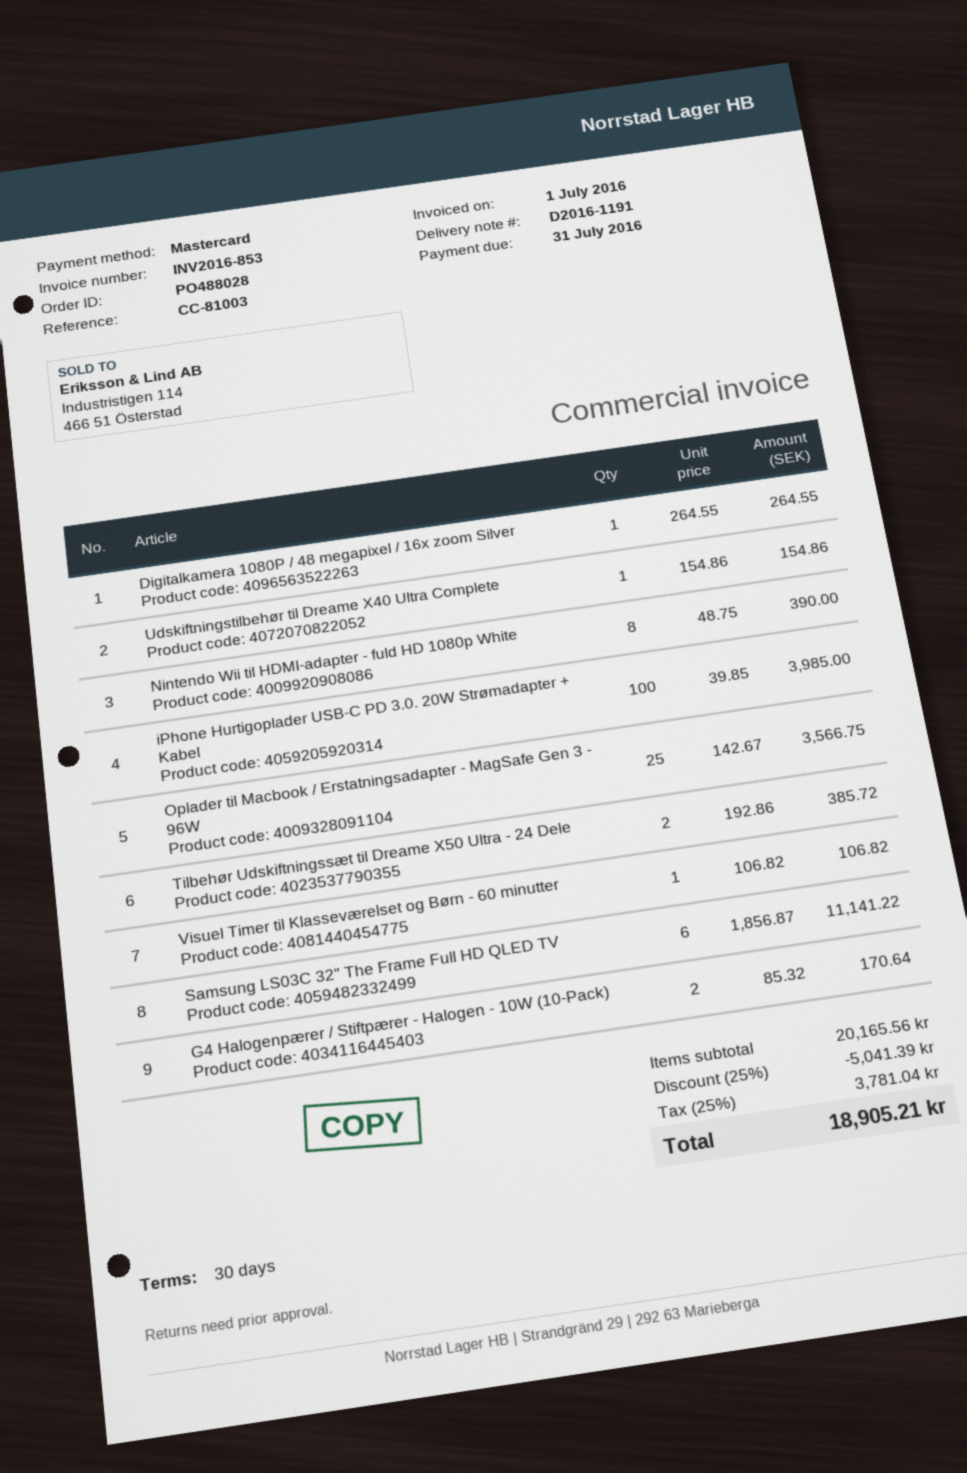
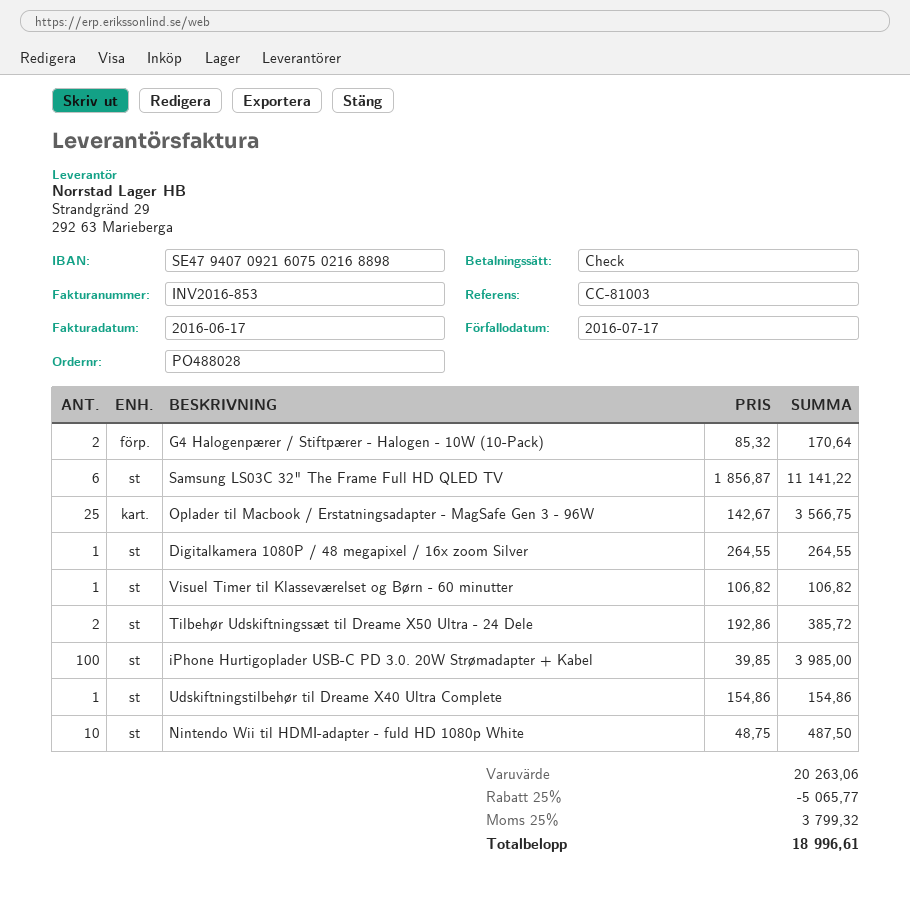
invoice date: 2016-07-01 -> 2016-06-17
due date: 2016-07-31 -> 2016-07-17
payment method: Mastercard -> cheque
Nintendo Wii til HDMI-adapter - fuld HD 1080p White: 8 x 48.75 = 390.00 -> 10 x 48.75 = 487.50
subtotal: 20165.56 -> 20263.06
discount: 25% = 5041.39 -> 25% = 5065.77
tax: 25% = 3781.04 -> 25% = 3799.32
total: 18905.21 -> 18996.61

